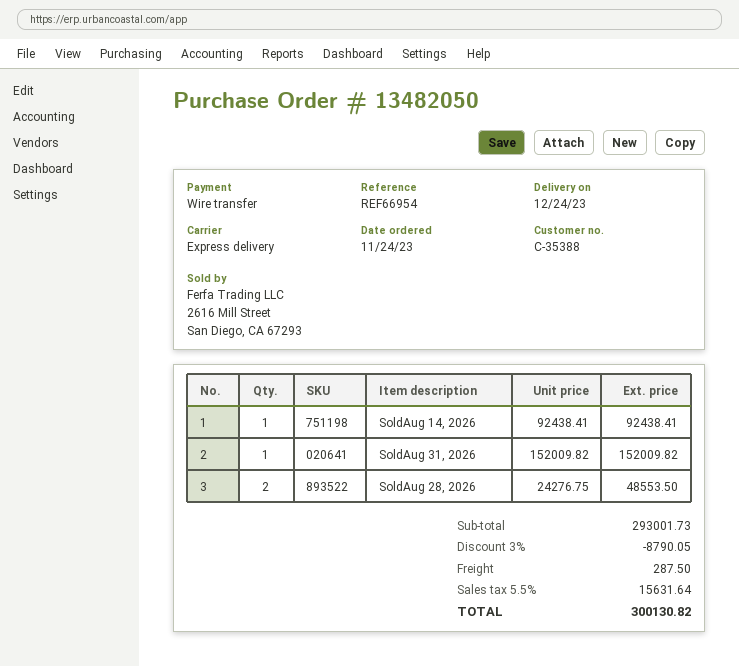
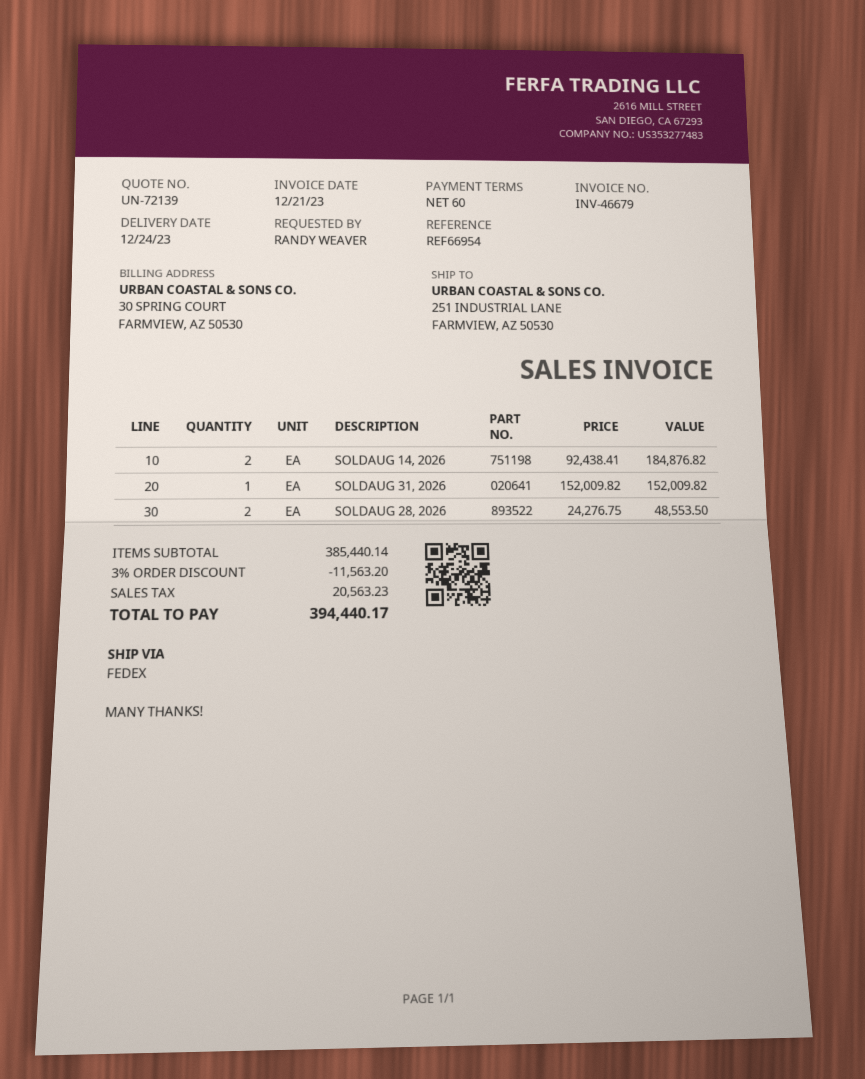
shipping method: express -> FedEx
SoldAug 14, 2026: 1 x 92438.41 = 92438.41 -> 2 x 92438.41 = 184876.82
subtotal: 293001.73 -> 385440.14
discount: 3% = 8790.05 -> 3% = 11563.20
shipping: 287.50 -> none
tax: 15631.64 -> 20563.23
total: 300130.82 -> 394440.17

